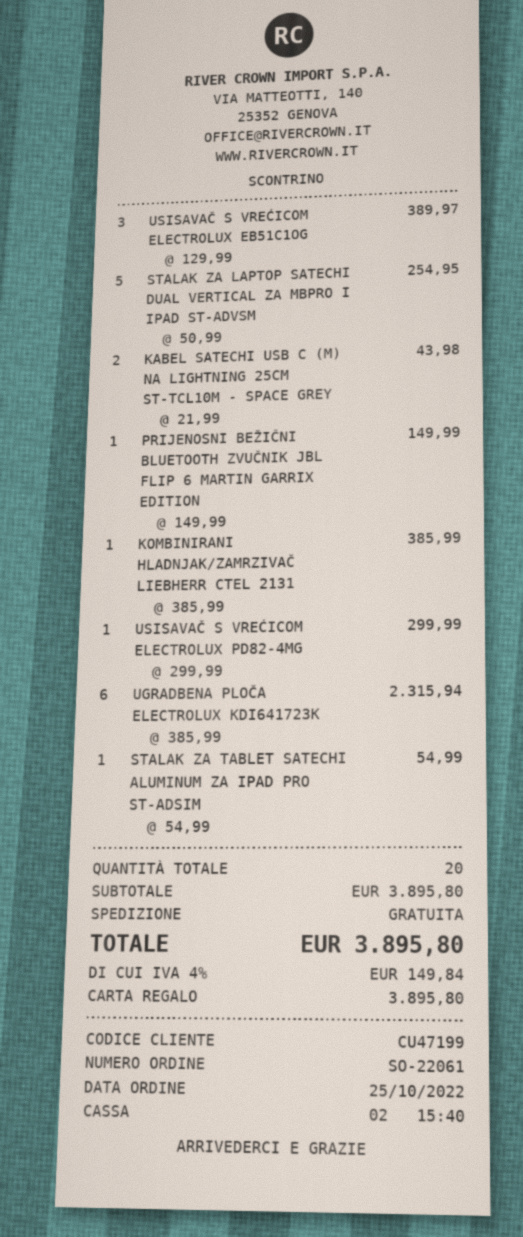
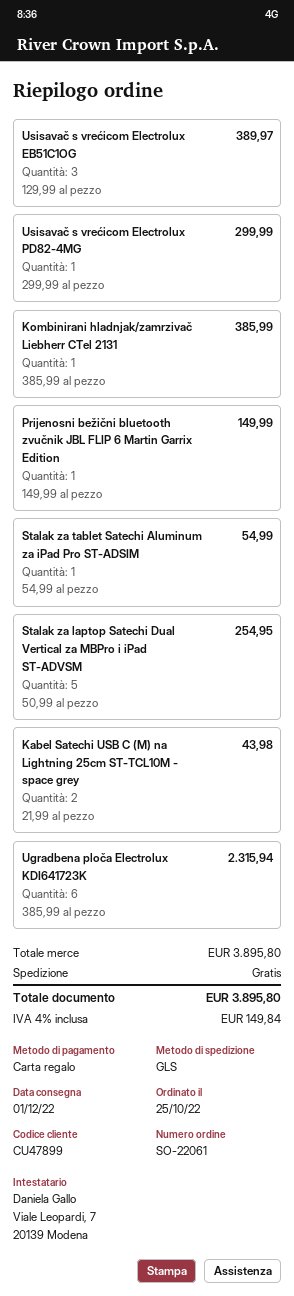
customer number: CU47199 -> CU47899

